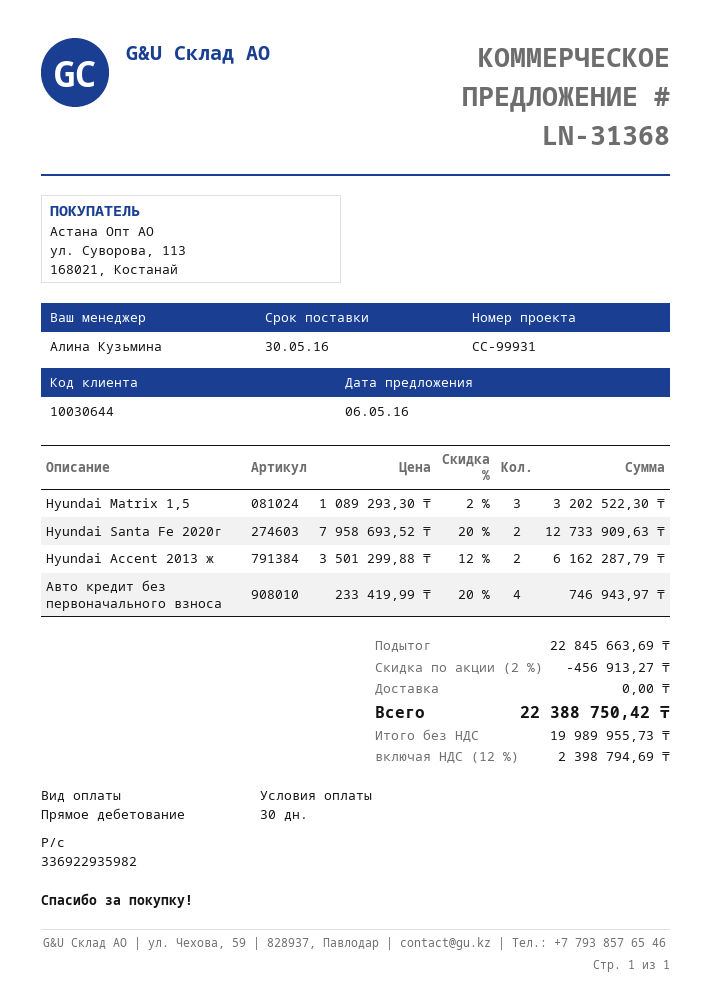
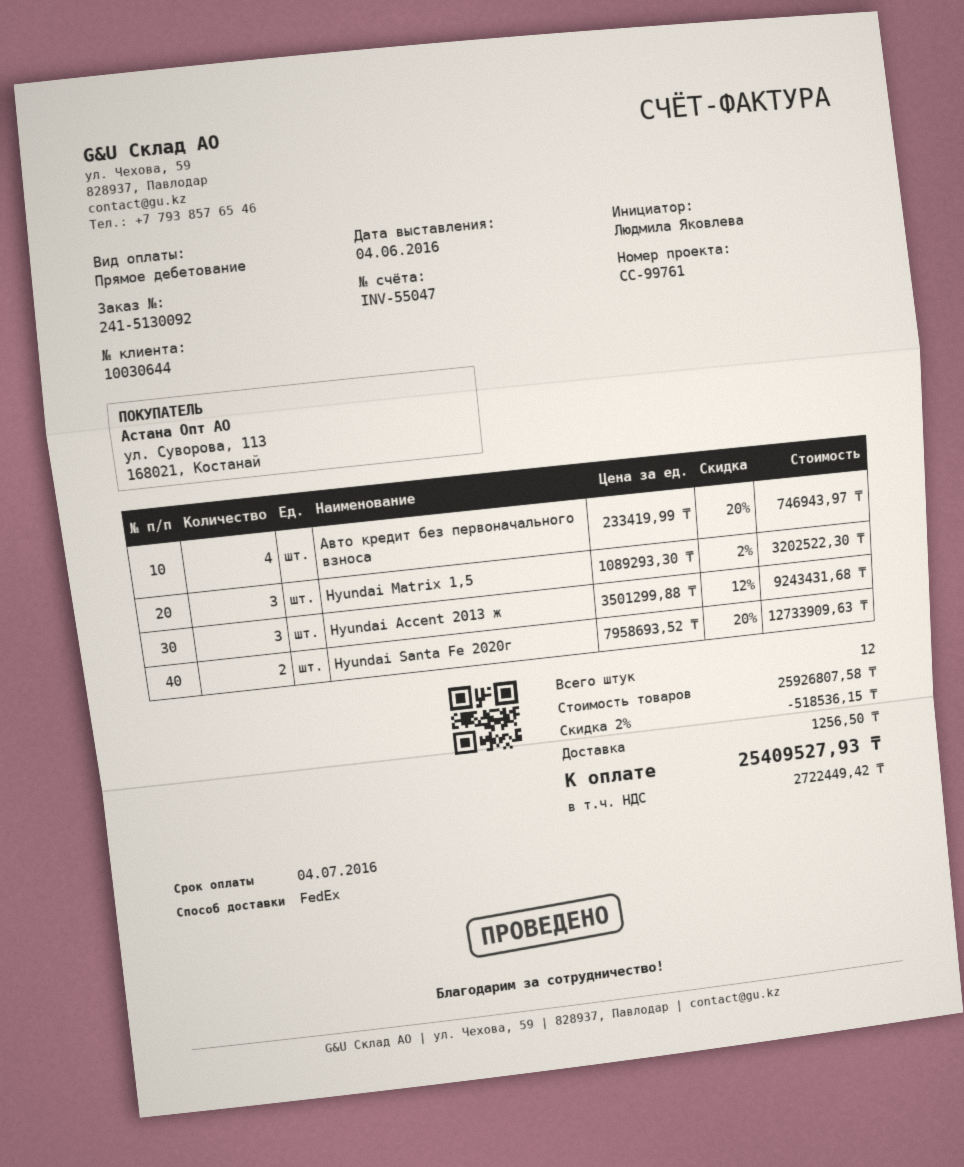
reference: CC-99931 -> CC-99761
Hyundai Accent 2013 ж: 2 x 3501299.88 - 12% = 6162287.79 -> 3 x 3501299.88 - 12% = 9243431.68
subtotal: 22845663.69 -> 25926807.58
discount: 2% = 456913.27 -> 2% = 518536.15
shipping: 0.00 -> 1256.50
tax: 2398794.69 -> 2722449.42
total: 22388750.42 -> 25409527.93

